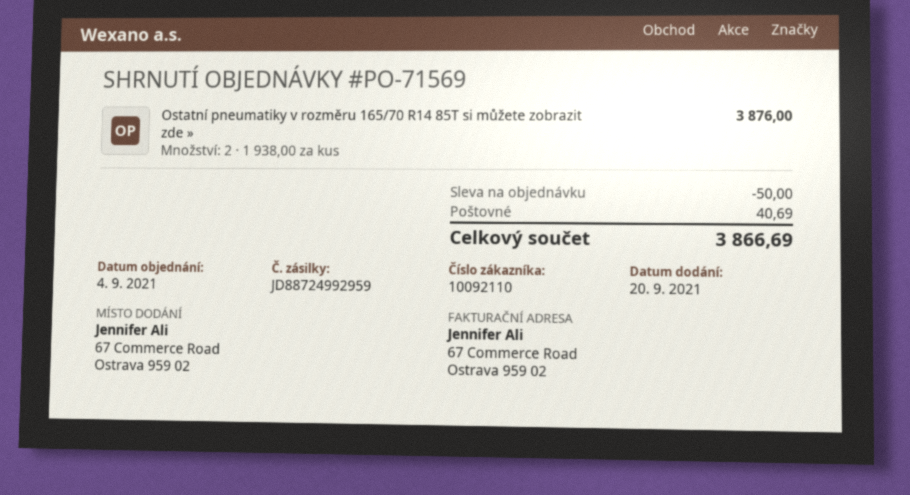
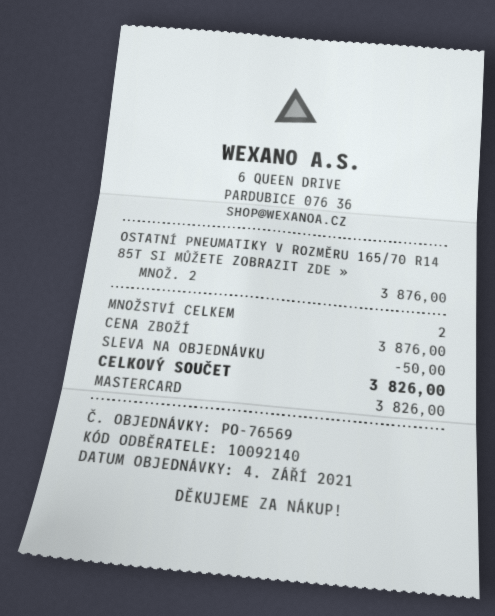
order number: PO-71569 -> PO-76569
customer number: 10092110 -> 10092140
shipping: 40.69 -> none
total: 3866.69 -> 3826.00

